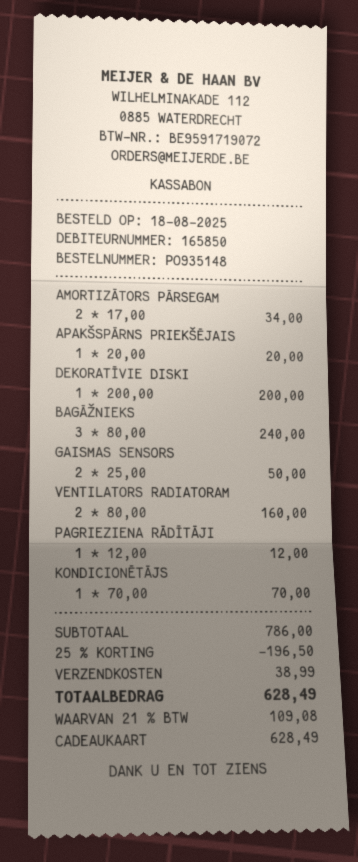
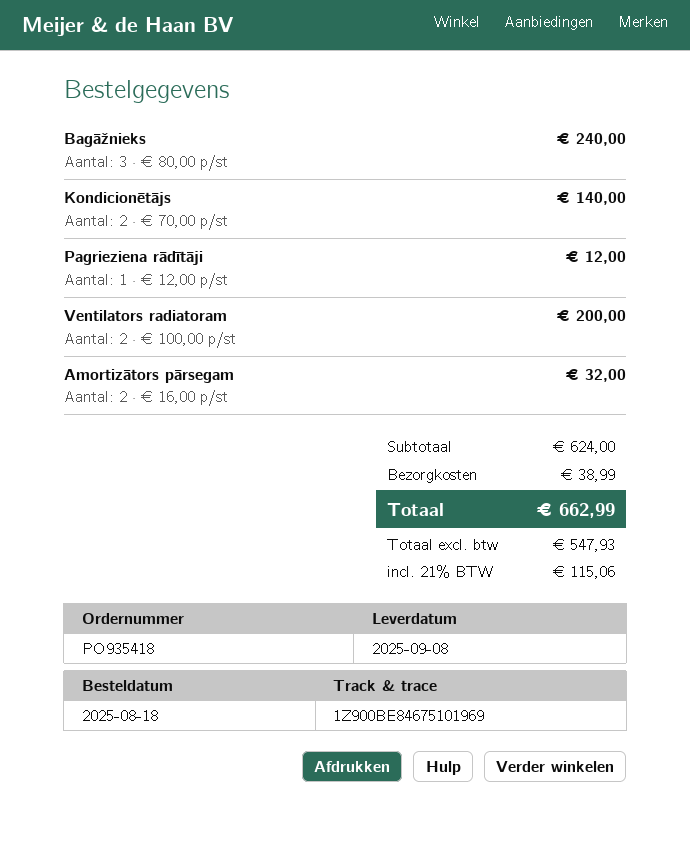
order number: PO935148 -> PO935418
AMORTIZĀTORS PĀRSEGAM: 2 x 17.00 = 34.00 -> 2 x 16.00 = 32.00
APAKŠSPĀRNS PRIEKŠĒJAIS: 1 x 20.00 = 20.00 -> none
DEKORATĪVIE DISKI: 1 x 200.00 = 200.00 -> none
GAISMAS SENSORS: 2 x 25.00 = 50.00 -> none
VENTILATORS RADIATORAM: 2 x 80.00 = 160.00 -> 2 x 100.00 = 200.00
KONDICIONĒTĀJS: 1 x 70.00 = 70.00 -> 2 x 70.00 = 140.00
subtotal: 786.00 -> 624.00
discount: 25% = 196.50 -> none
tax: 21% = 109.08 -> 21% = 115.06
total: 628.49 -> 662.99

